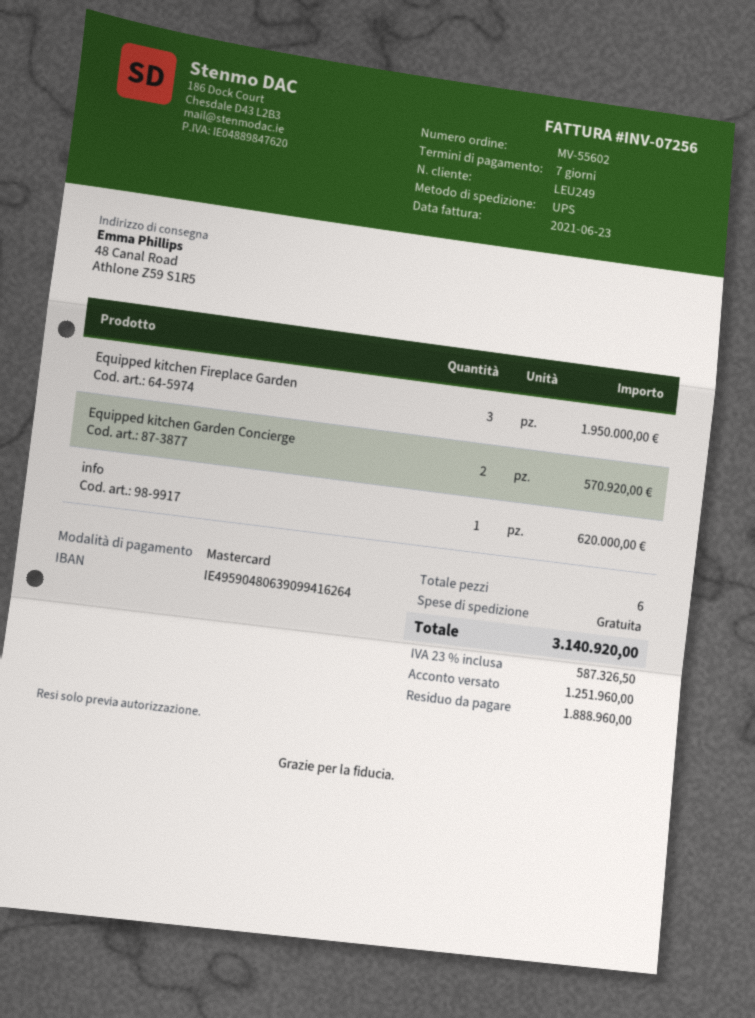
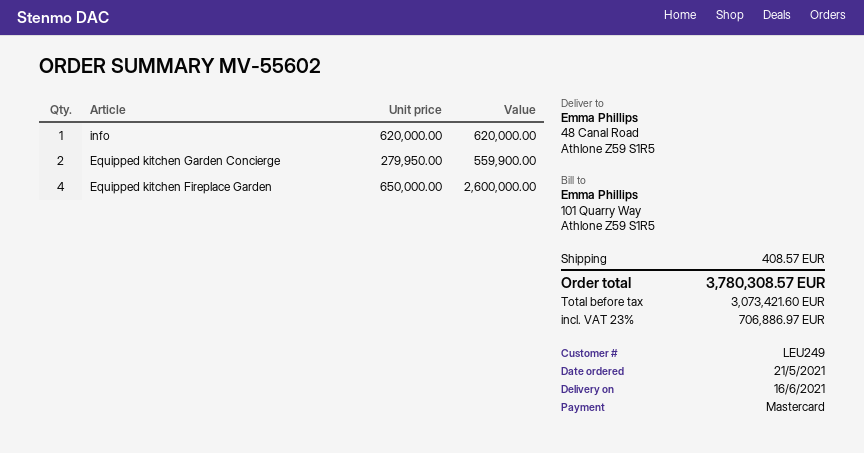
Equipped kitchen Fireplace Garden: 3 for 1950000.00 -> 4 for 2600000.00
Equipped kitchen Garden Concierge: 2 for 570920.00 -> 2 for 559900.00
shipping: 0.00 -> 408.57
tax: 23% = 587326.50 -> 23% = 706886.97
total: 3140920.00 -> 3780308.57

